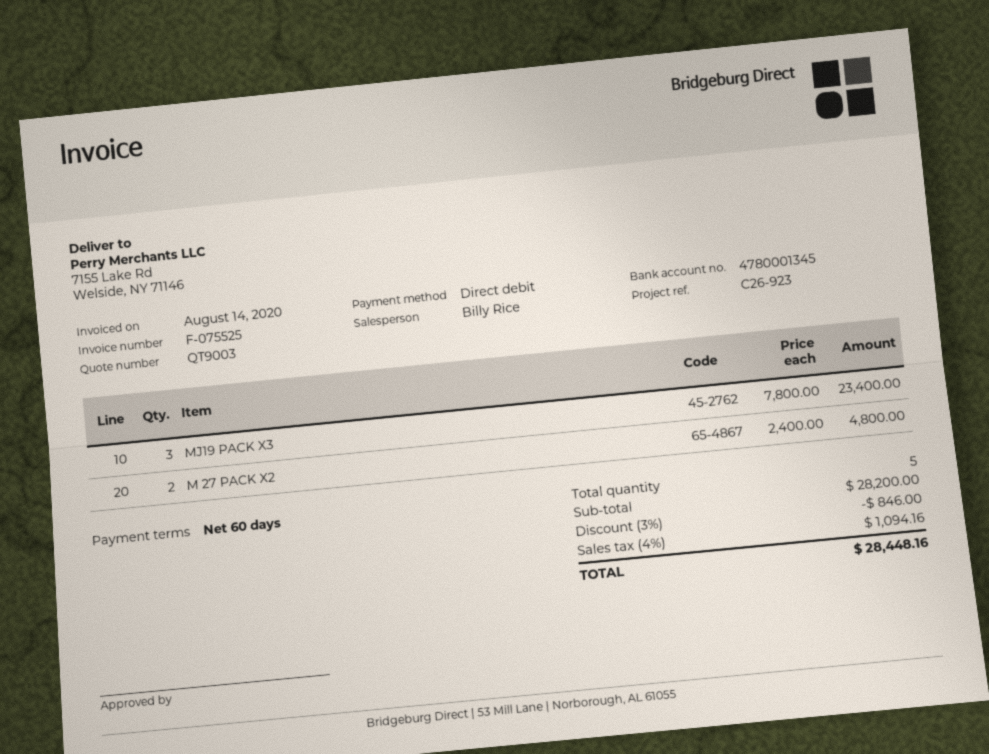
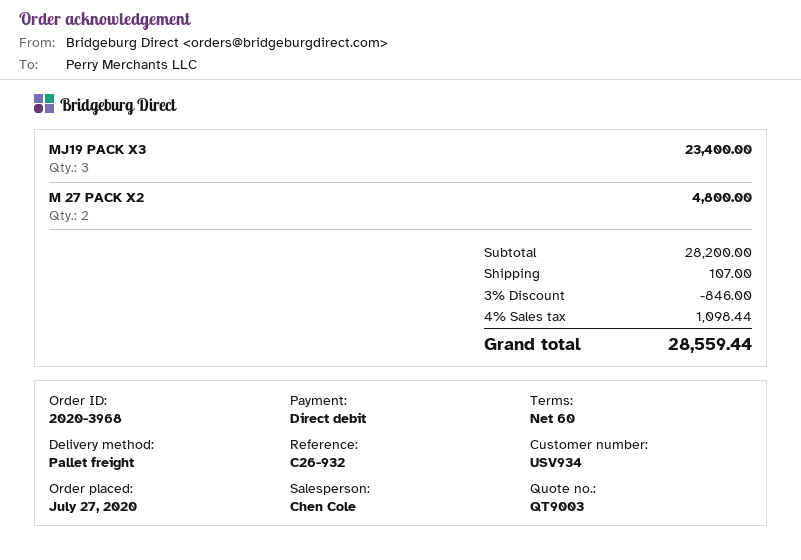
reference: C26-923 -> C26-932
sales rep: Billy Rice -> Chen Cole
shipping: none -> 107.00
tax: 4% = 1094.16 -> 4% = 1098.44
total: 28448.16 -> 28559.44

